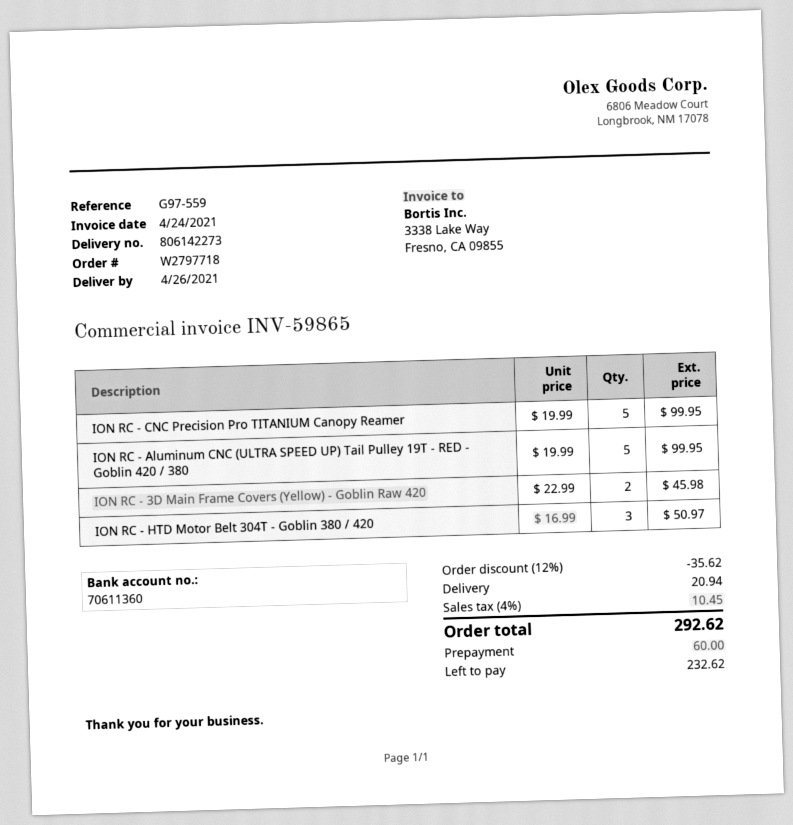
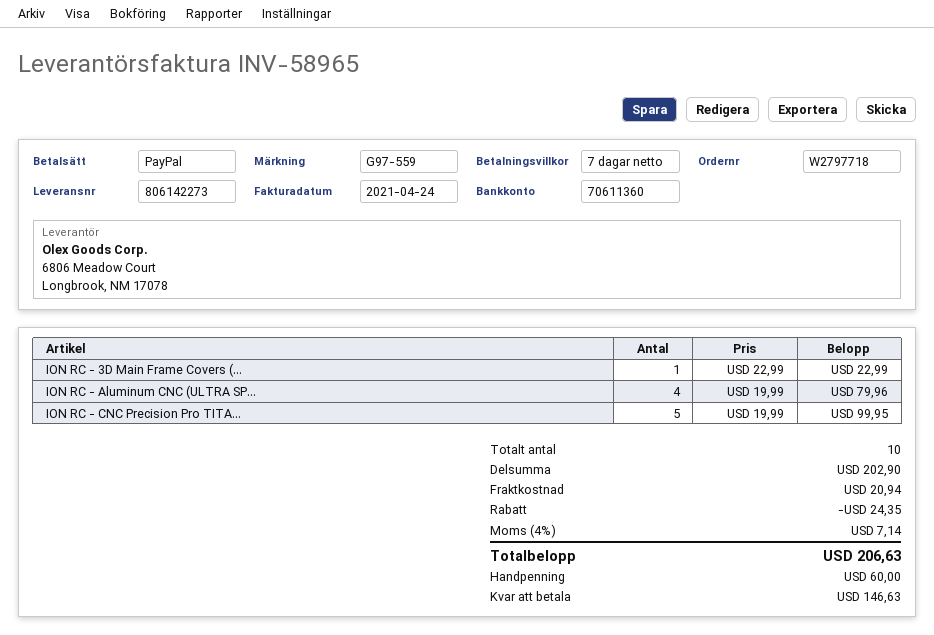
invoice number: INV-59865 -> INV-58965
ION RC - Aluminum CNC (ULTRA SPEED UP) Tail Pulley 19T - RED - Goblin 420 / 380: 5 x 19.99 = 99.95 -> 4 x 19.99 = 79.96
ION RC - 3D Main Frame Covers (Yellow) - Goblin Raw 420: 2 x 22.99 = 45.98 -> 1 x 22.99 = 22.99
ION RC - HTD Motor Belt 304T - Goblin 380 / 420: 3 x 16.99 = 50.97 -> none
discount: 35.62 -> 24.35
tax: 4% = 10.45 -> 4% = 7.14
total: 292.62 -> 206.63
balance: 232.62 -> 146.63

